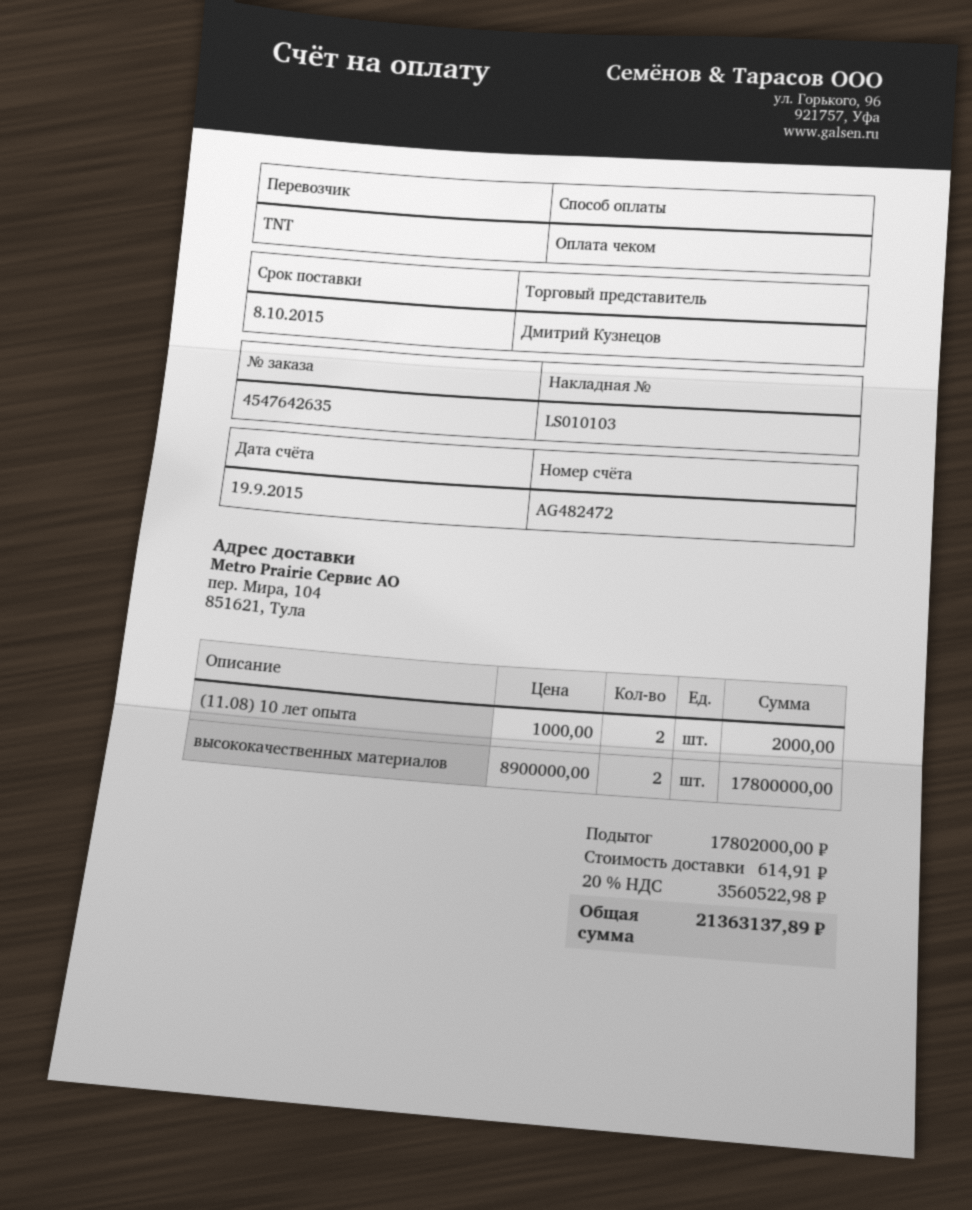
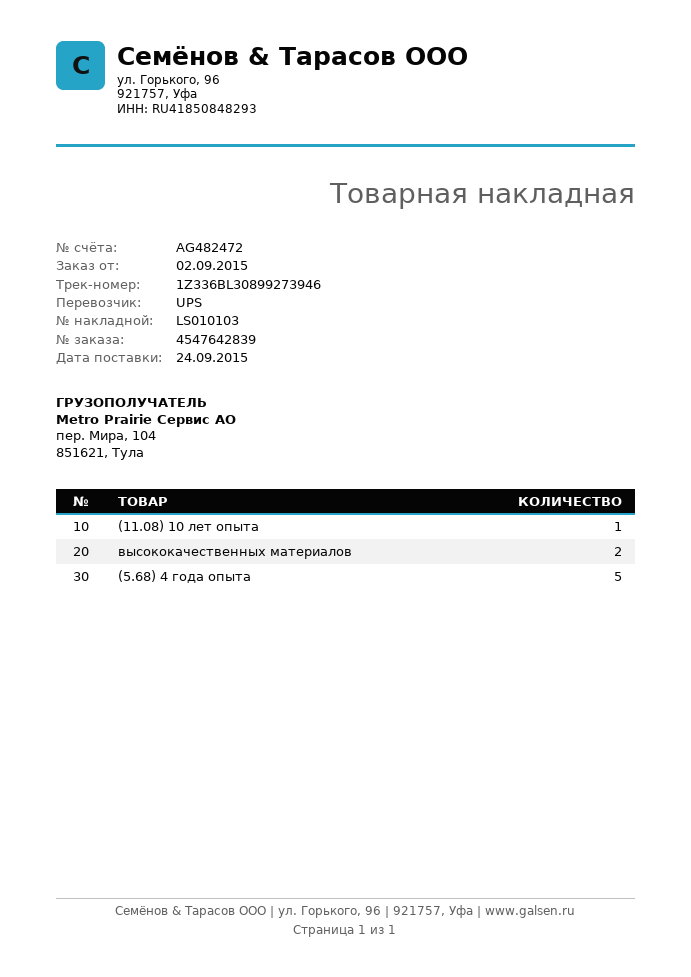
order number: 4547642635 -> 4547642839
delivery date: 2015-10-08 -> 2015-09-24
shipping method: TNT -> UPS
(11.08) 10 лет опыта: 2 -> 1
(5.68) 4 года опыта: none -> 5

